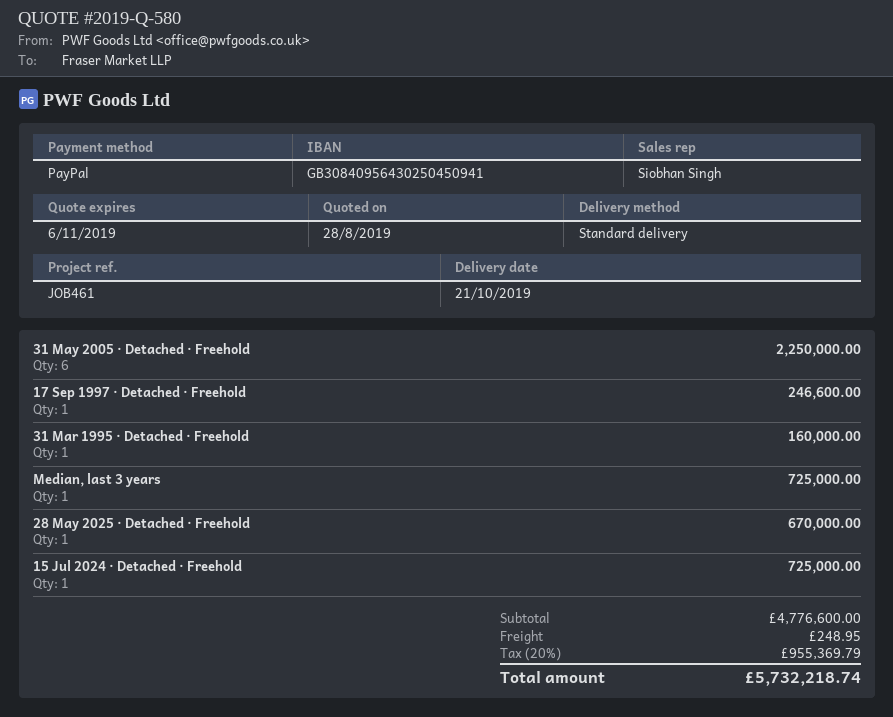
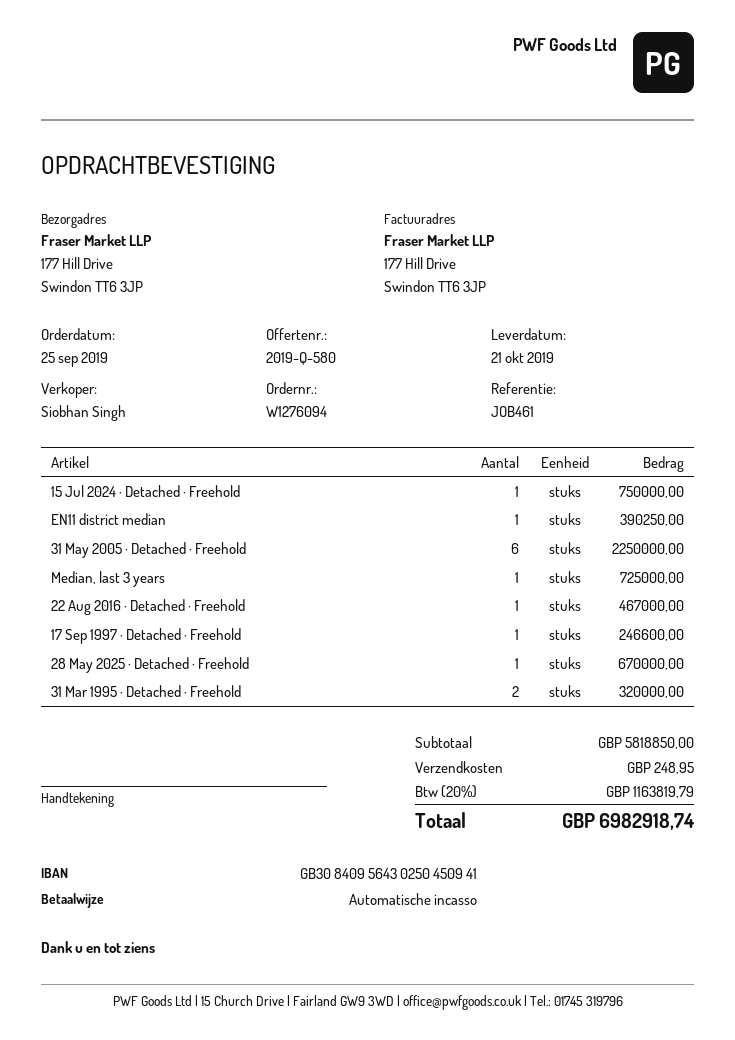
payment method: PayPal -> direct debit
31 Mar 1995 · Detached · Freehold: 1 for 160000.00 -> 2 for 320000.00
15 Jul 2024 · Detached · Freehold: 1 for 725000.00 -> 1 for 750000.00
EN11 district median: none -> 1 for 390250.00
22 Aug 2016 · Detached · Freehold: none -> 1 for 467000.00
subtotal: 4776600.00 -> 5818850.00
tax: 20% = 955369.79 -> 20% = 1163819.79
total: 5732218.74 -> 6982918.74

